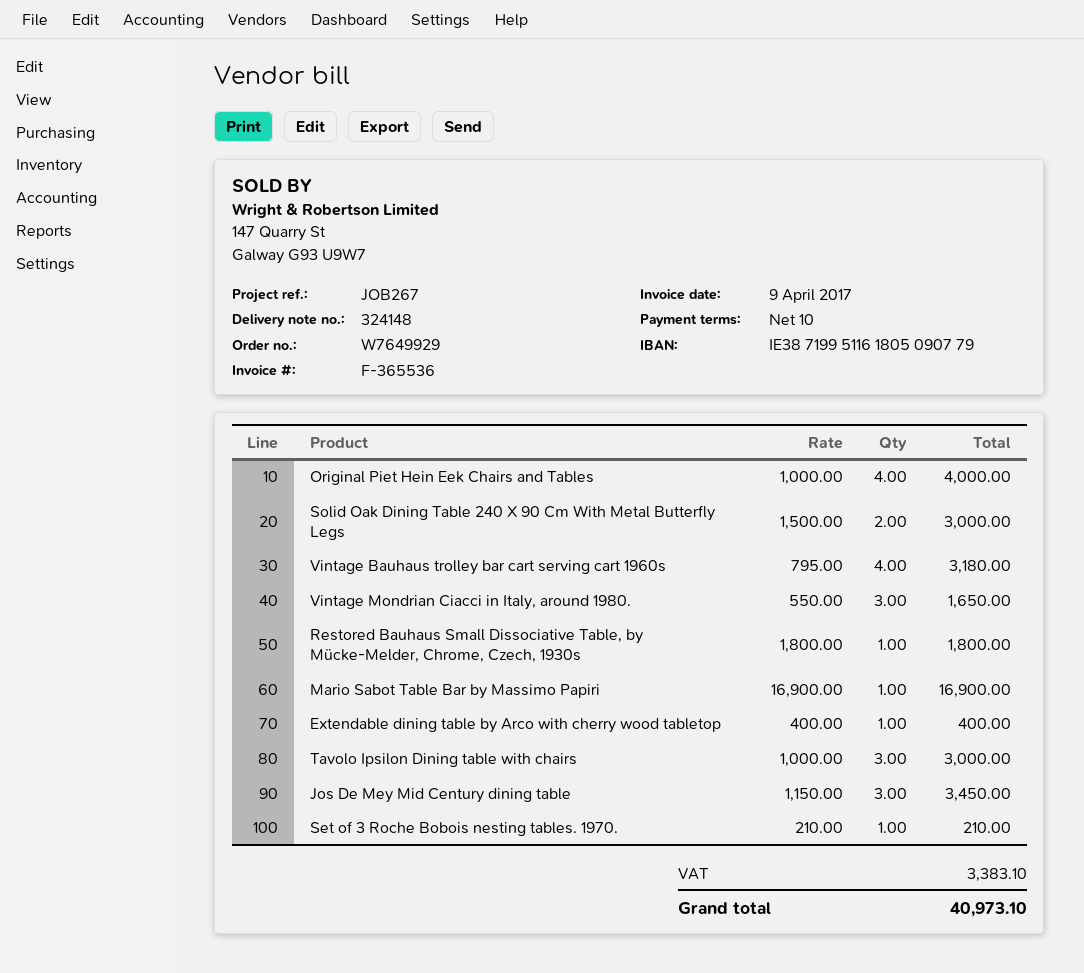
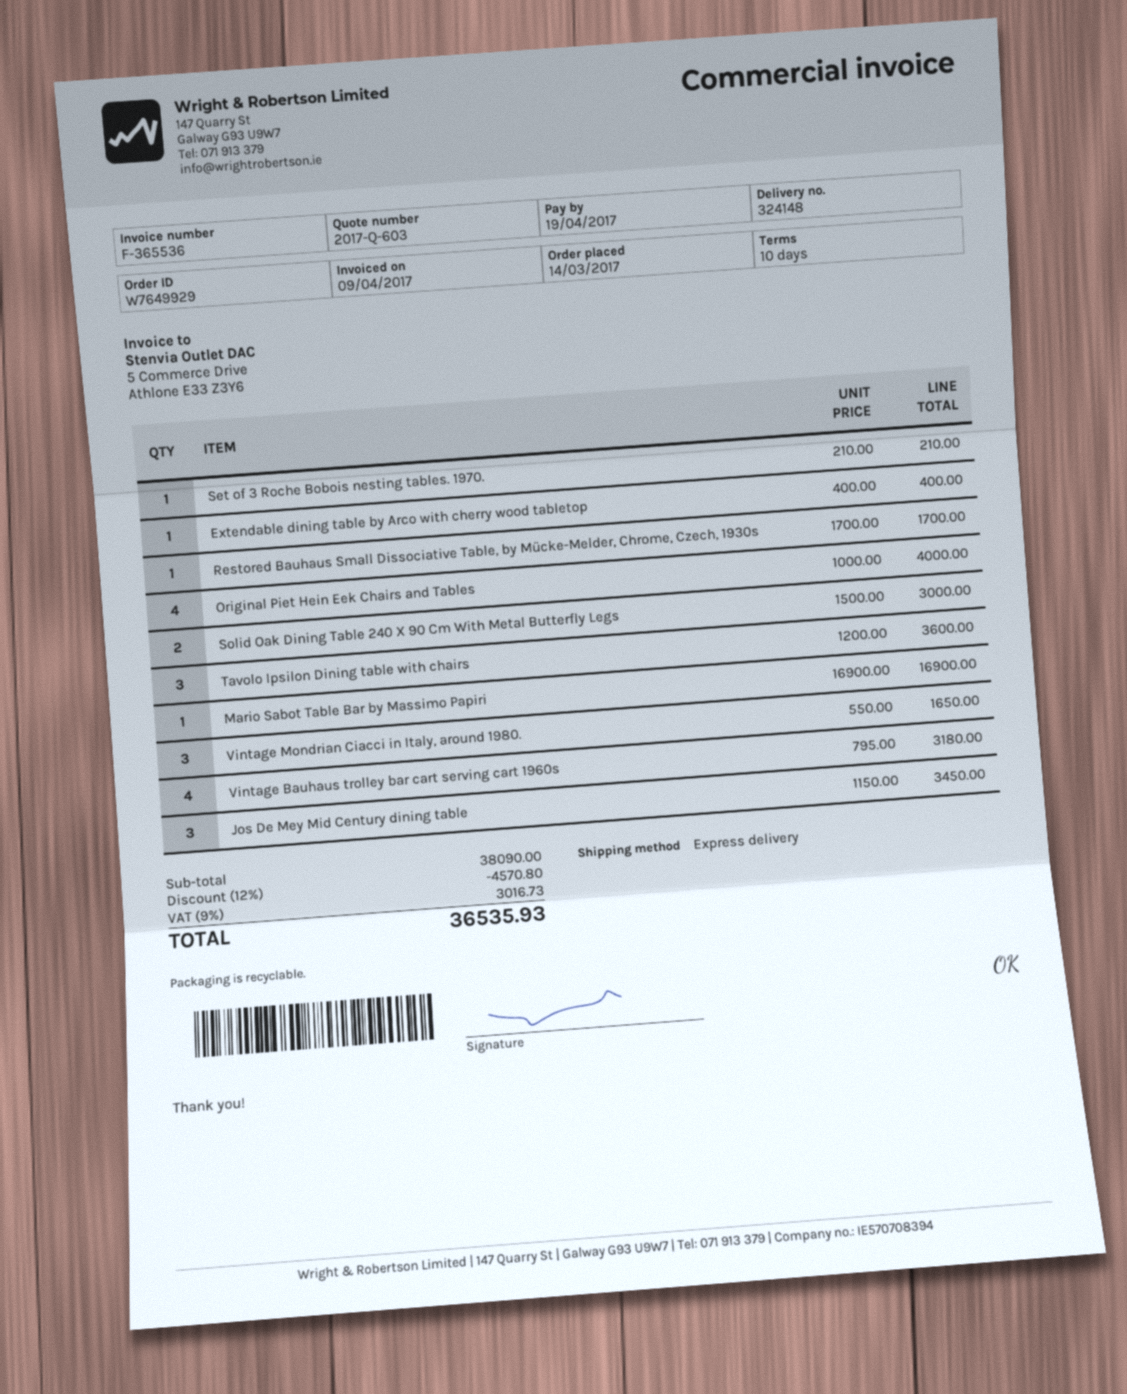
Restored Bauhaus Small Dissociative Table, by Mücke-Melder, Chrome, Czech, 1930s: 1 x 1800.00 = 1800.00 -> 1 x 1700.00 = 1700.00
Tavolo Ipsilon Dining table with chairs: 3 x 1000.00 = 3000.00 -> 3 x 1200.00 = 3600.00
discount: none -> 12% = 4570.80
tax: 3383.10 -> 3016.73
total: 40973.10 -> 36535.93

